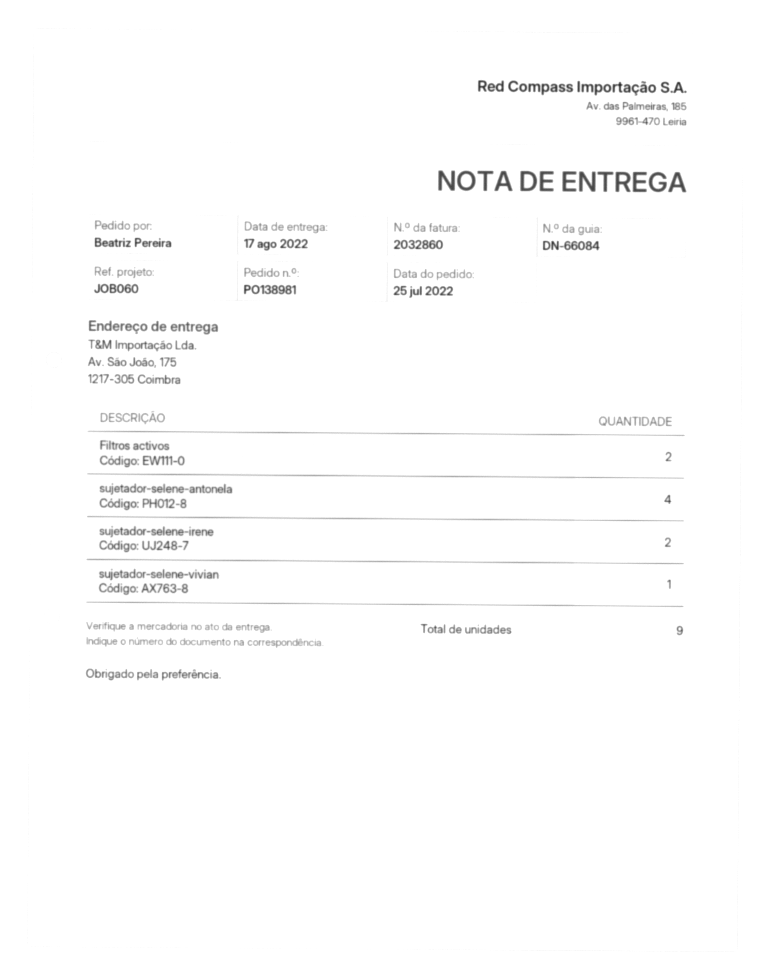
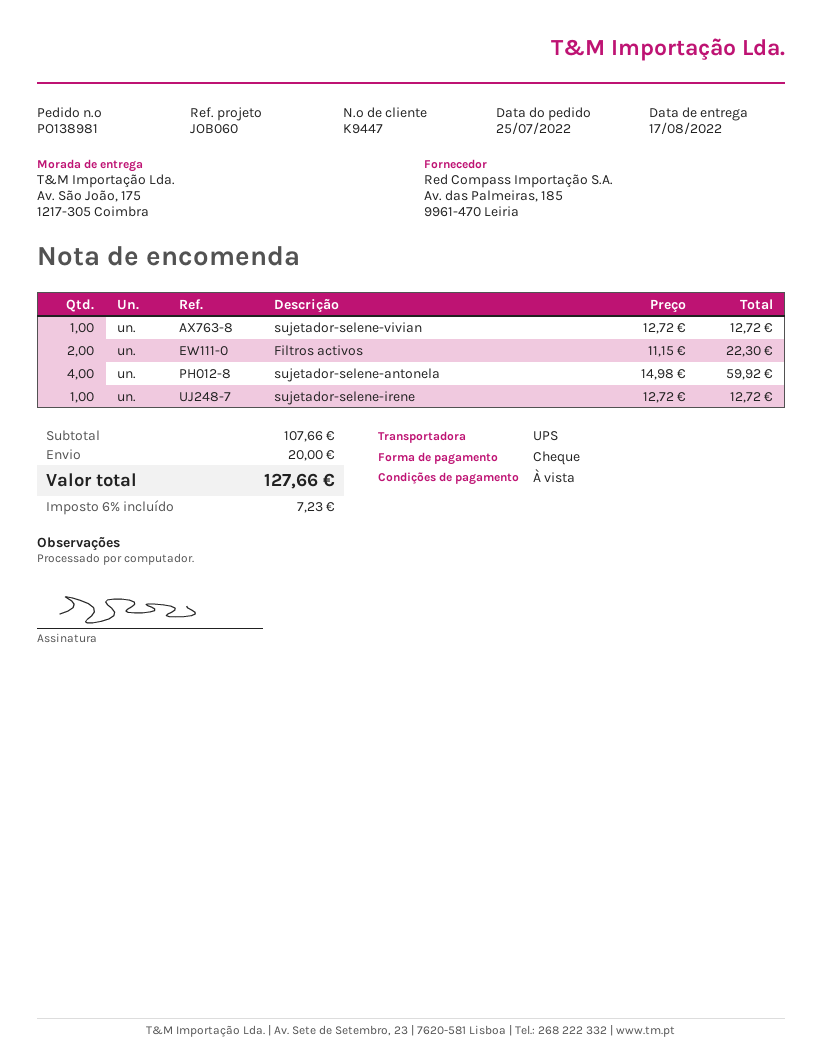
sujetador-selene-irene: 2 -> 1

